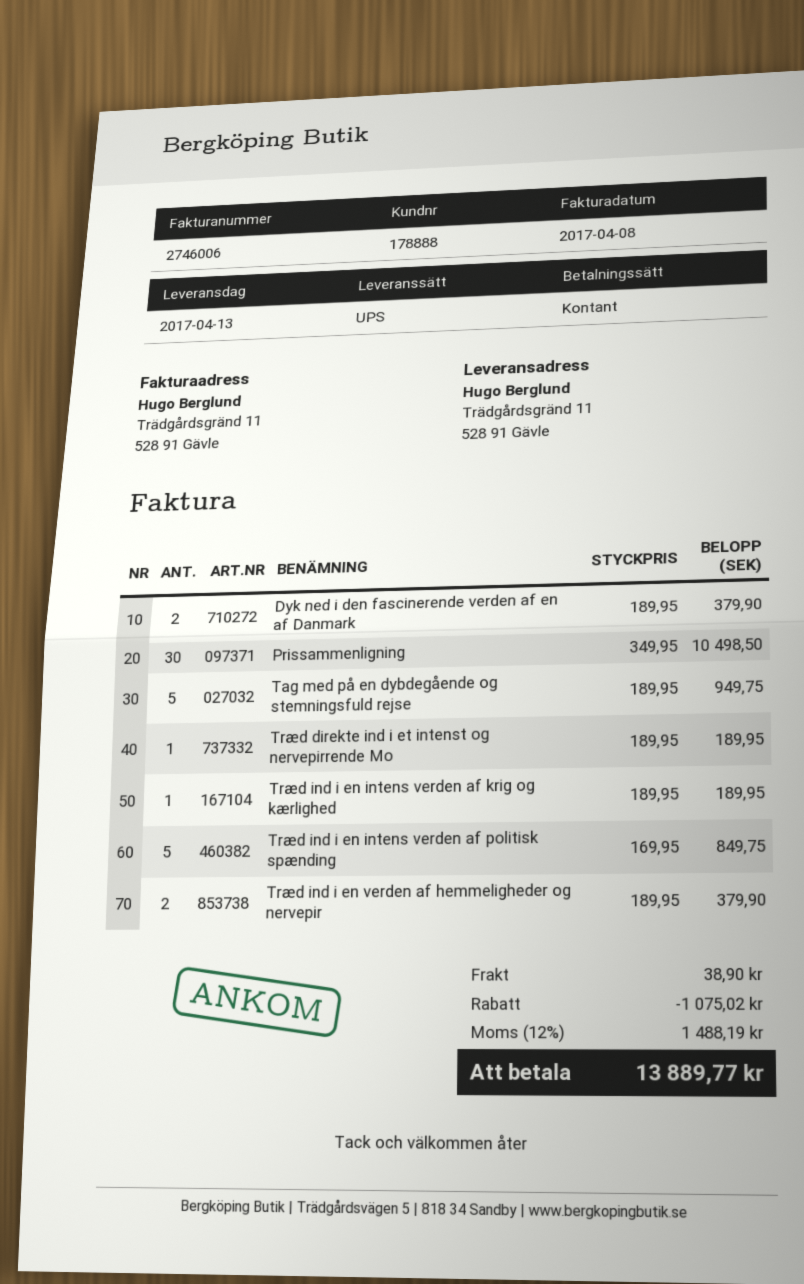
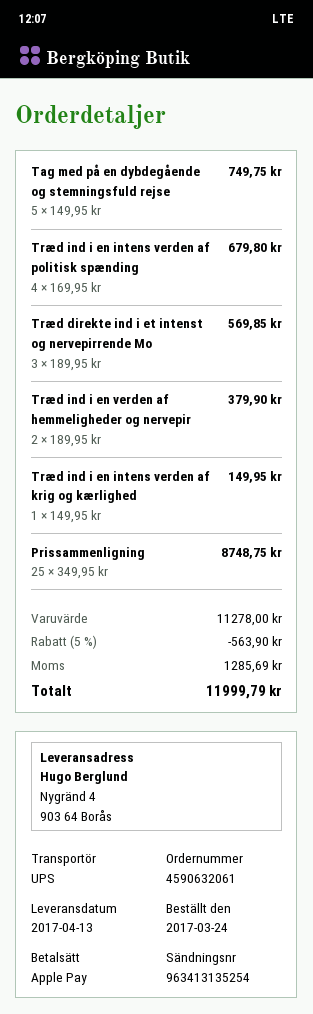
payment method: cash -> Apple Pay
ship to: Trädgårdsgränd 11, 528 91 Gävle -> Nygränd 4, 903 64 Borås
Dyk ned i den fascinerende verden af en af Danmark: 2 x 189.95 = 379.90 -> none
Prissammenligning: 30 x 349.95 = 10498.50 -> 25 x 349.95 = 8748.75
Tag med på en dybdegående og stemningsfuld rejse: 5 x 189.95 = 949.75 -> 5 x 149.95 = 749.75
Træd direkte ind i et intenst og nervepirrende Mo: 1 x 189.95 = 189.95 -> 3 x 189.95 = 569.85
Træd ind i en intens verden af krig og kærlighed: 1 x 189.95 = 189.95 -> 1 x 149.95 = 149.95
Træd ind i en intens verden af politisk spænding: 5 x 169.95 = 849.75 -> 4 x 169.95 = 679.80
discount: 1075.02 -> 563.90
shipping: 38.90 -> none
tax: 1488.19 -> 1285.69
total: 13889.77 -> 11999.79

